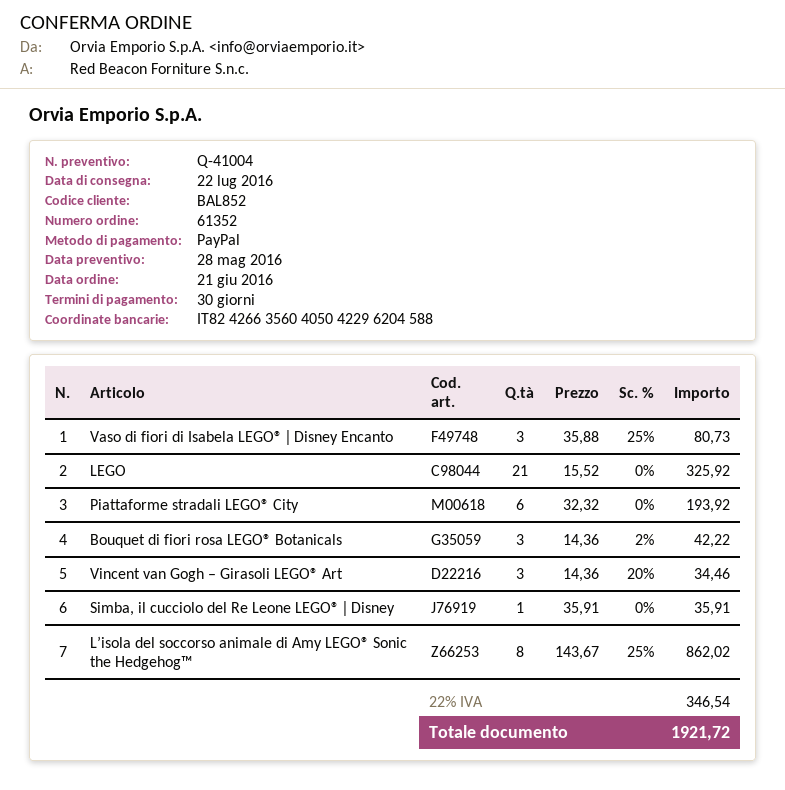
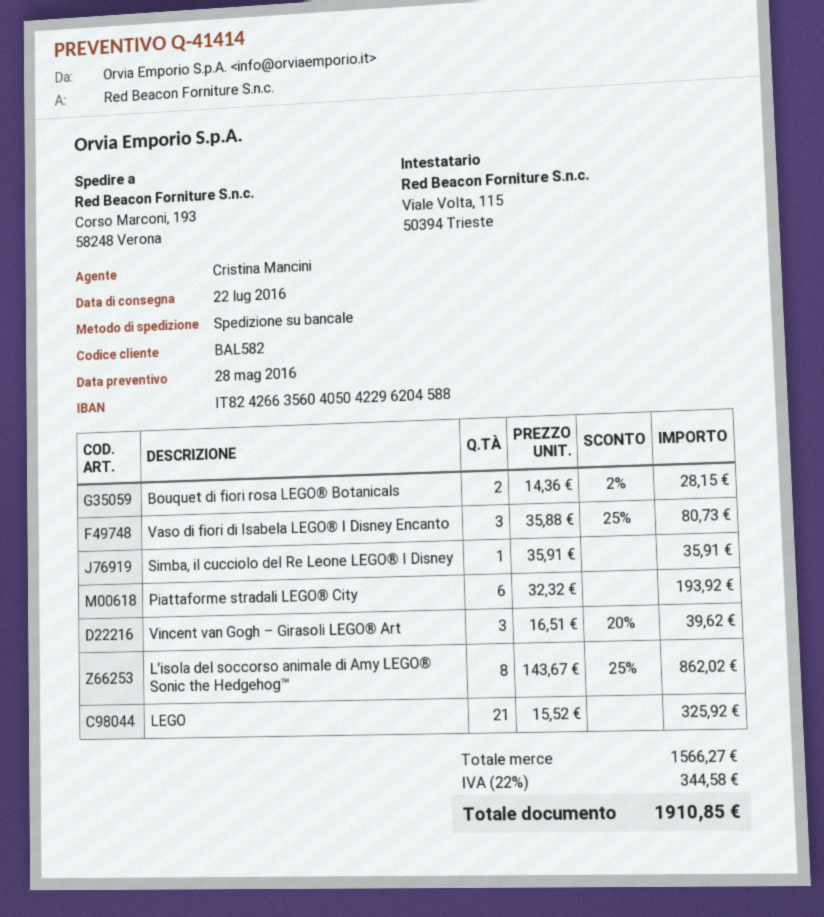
quote number: Q-41004 -> Q-41414
customer number: BAL852 -> BAL582
Bouquet di fiori rosa LEGO® Botanicals: 3 x 14.36 - 2% = 42.22 -> 2 x 14.36 - 2% = 28.15
Vincent van Gogh – Girasoli LEGO® Art: 3 x 14.36 - 20% = 34.46 -> 3 x 16.51 - 20% = 39.62
tax: 22% = 346.54 -> 22% = 344.58
total: 1921.72 -> 1910.85

